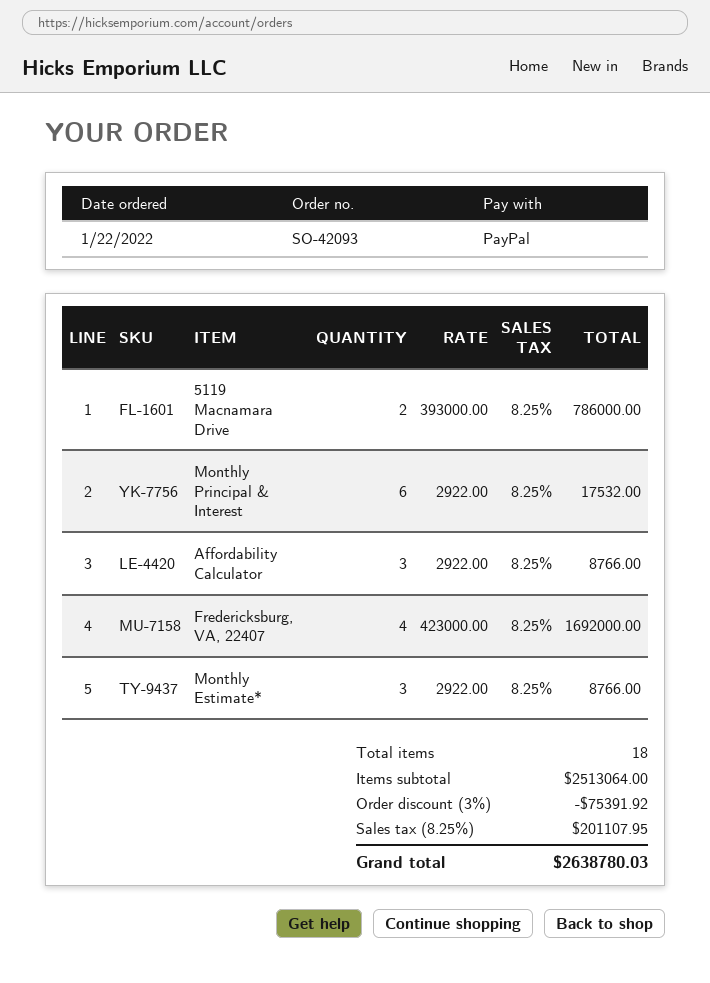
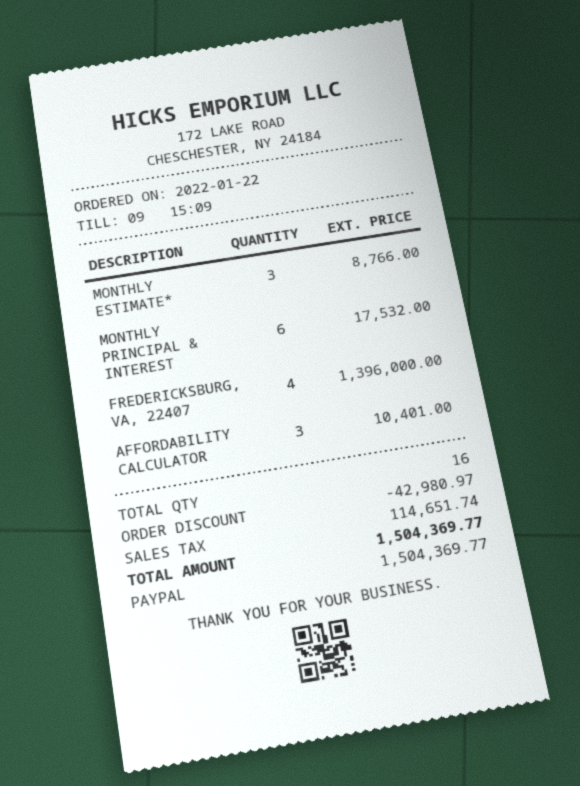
5119 Macnamara Drive: 2 for 786000.00 -> none
Affordability Calculator: 3 for 8766.00 -> 3 for 10401.00
Fredericksburg, VA, 22407: 4 for 1692000.00 -> 4 for 1396000.00
total quantity: 18 -> 16
discount: 75391.92 -> 42980.97
tax: 201107.95 -> 114651.74
total: 2638780.03 -> 1504369.77

